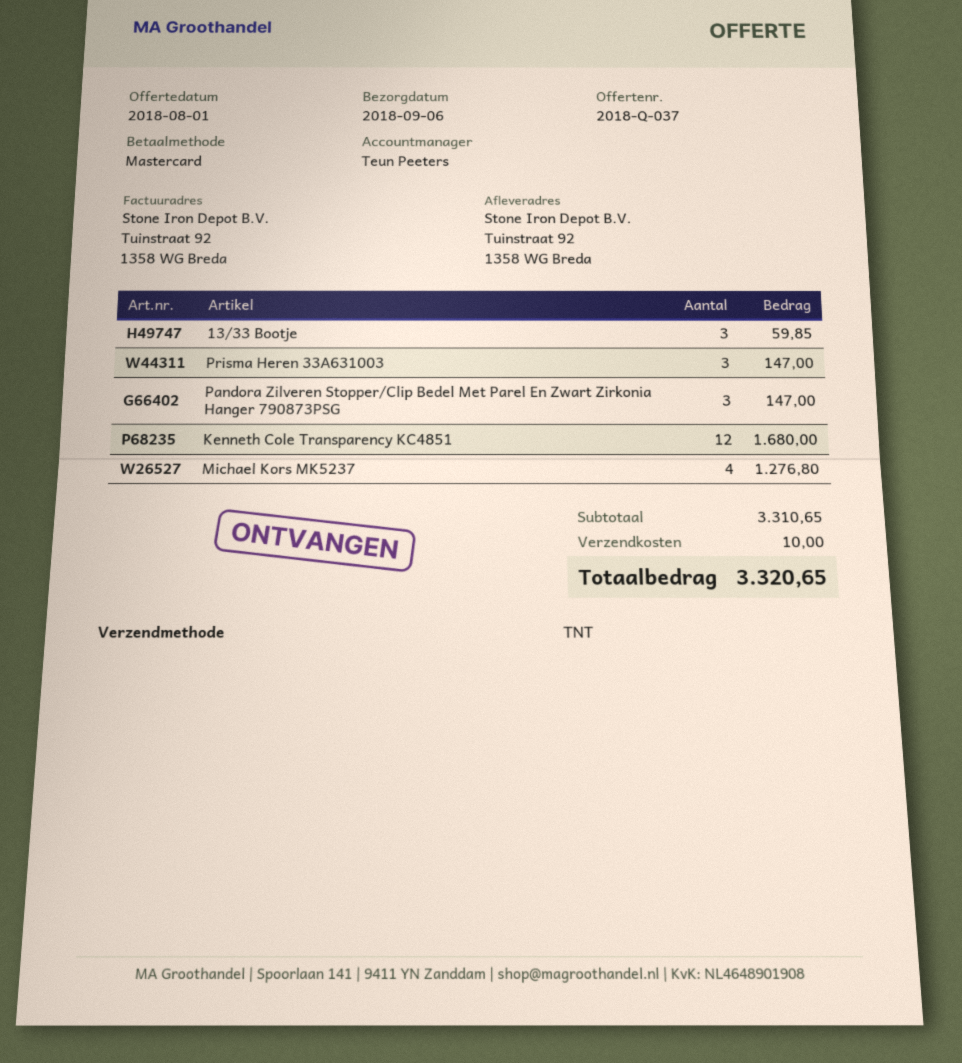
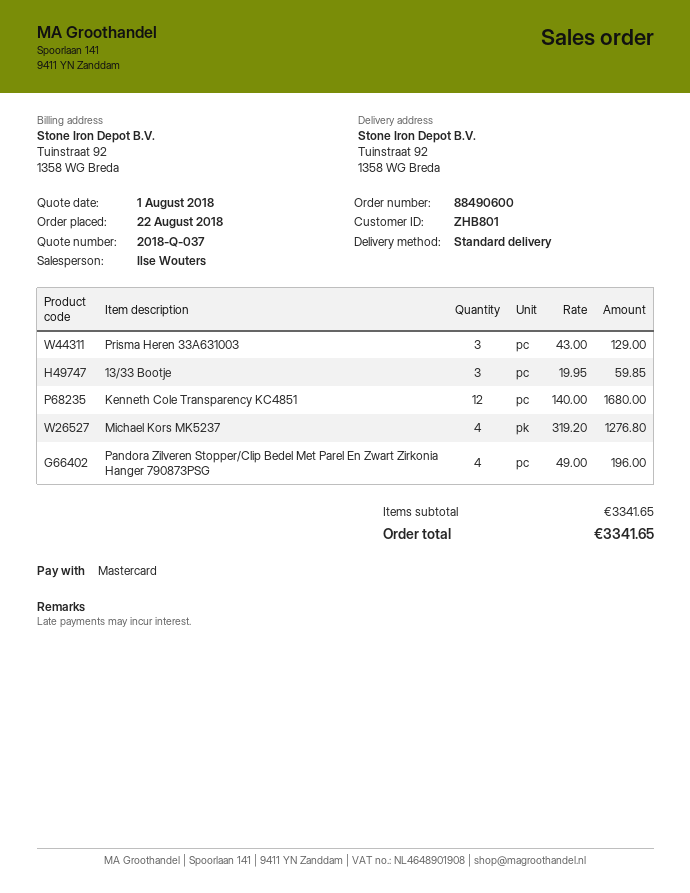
sales rep: Teun Peeters -> Ilse Wouters
shipping method: TNT -> standard
Prisma Heren 33A631003: 3 for 147.00 -> 3 for 129.00
Pandora Zilveren Stopper/Clip Bedel Met Parel En Zwart Zirkonia Hanger 790873PSG: 3 for 147.00 -> 4 for 196.00
subtotal: 3310.65 -> 3341.65
shipping: 10.00 -> none
total: 3320.65 -> 3341.65

